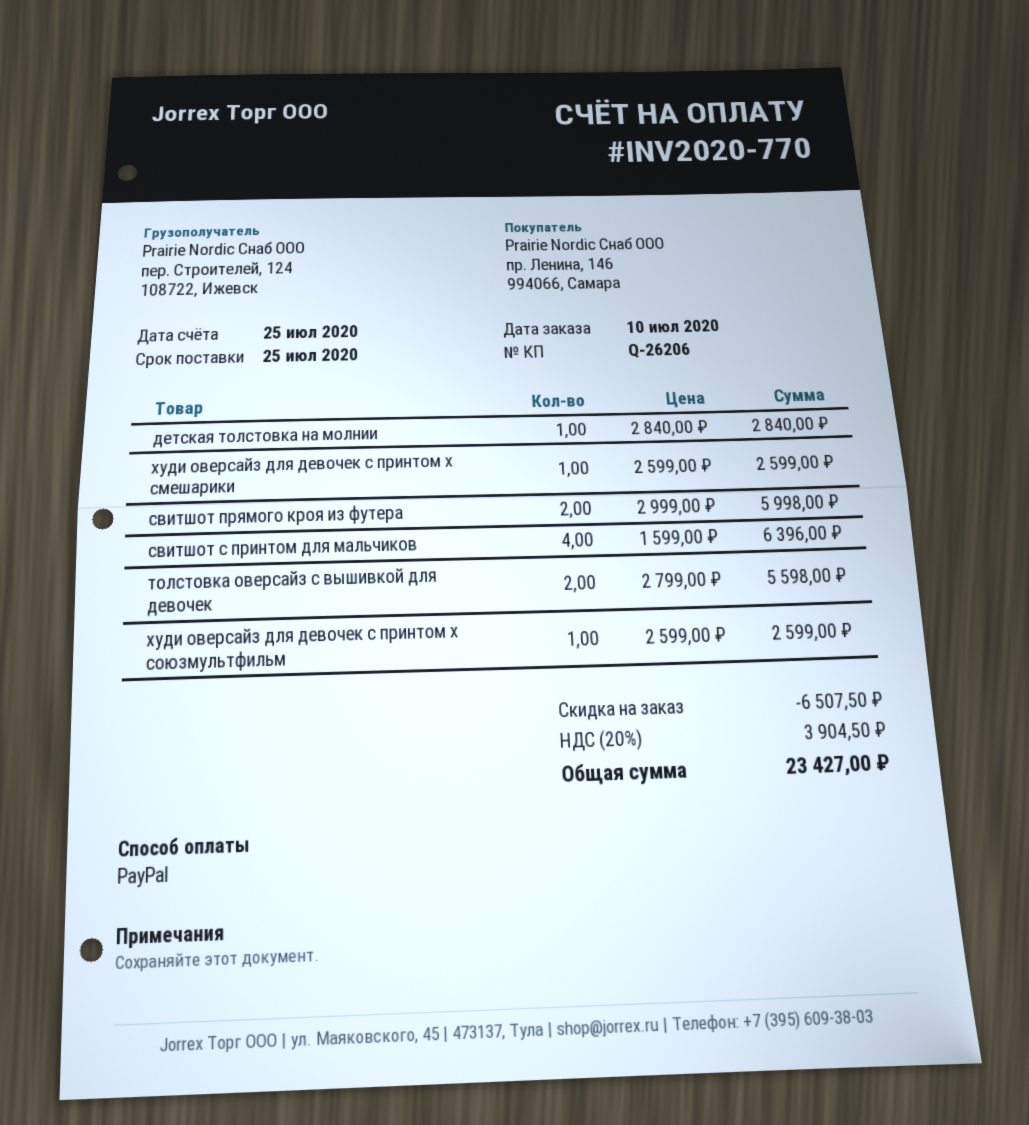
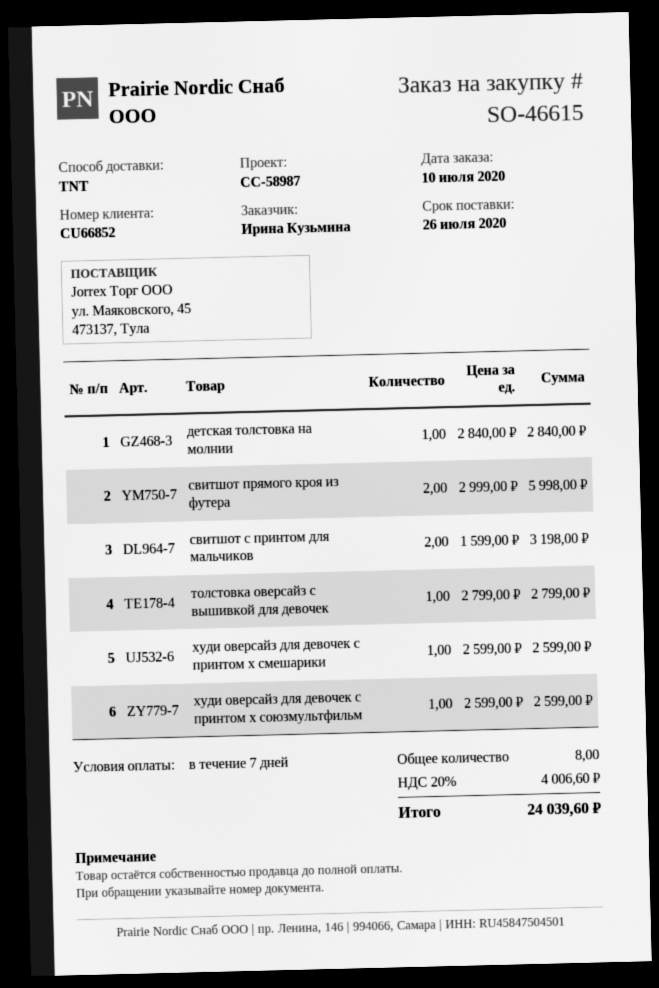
delivery date: 2020-07-25 -> 2020-07-26
свитшот с принтом для мальчиков: 4 x 1599.00 = 6396.00 -> 2 x 1599.00 = 3198.00
толстовка оверсайз с вышивкой для девочек: 2 x 2799.00 = 5598.00 -> 1 x 2799.00 = 2799.00
discount: 6507.50 -> none
tax: 20% = 3904.50 -> 20% = 4006.60
total: 23427.00 -> 24039.60

